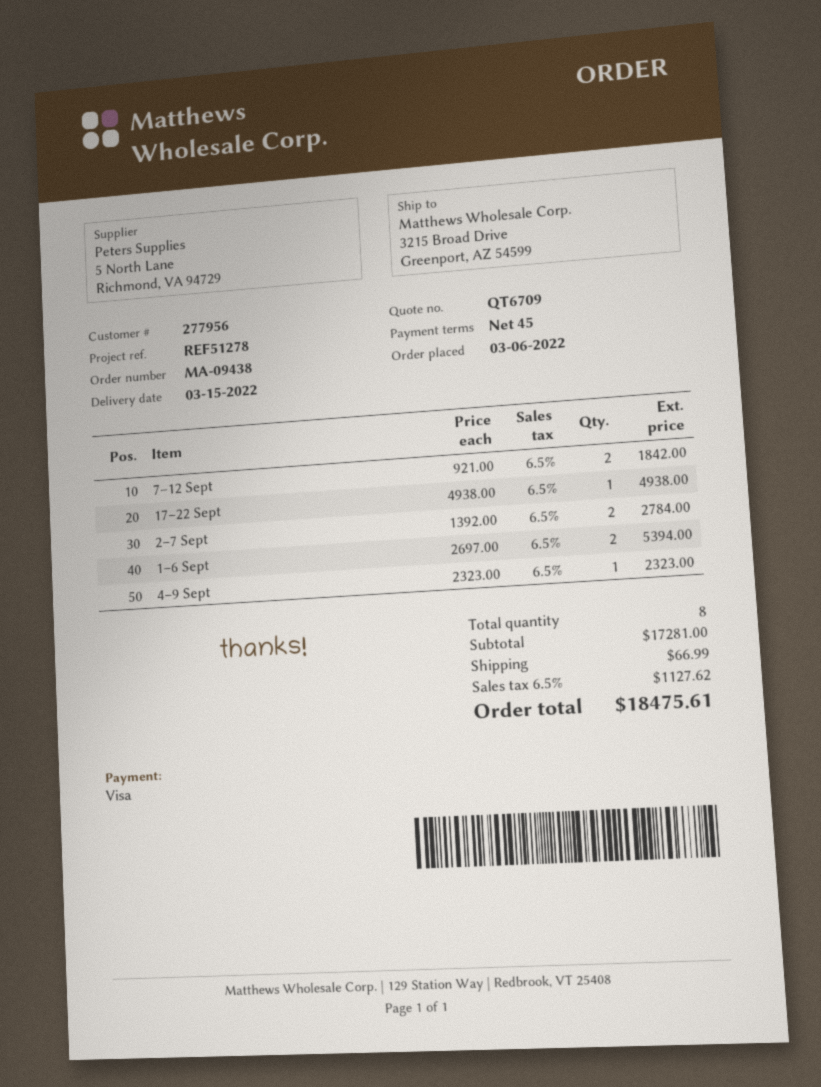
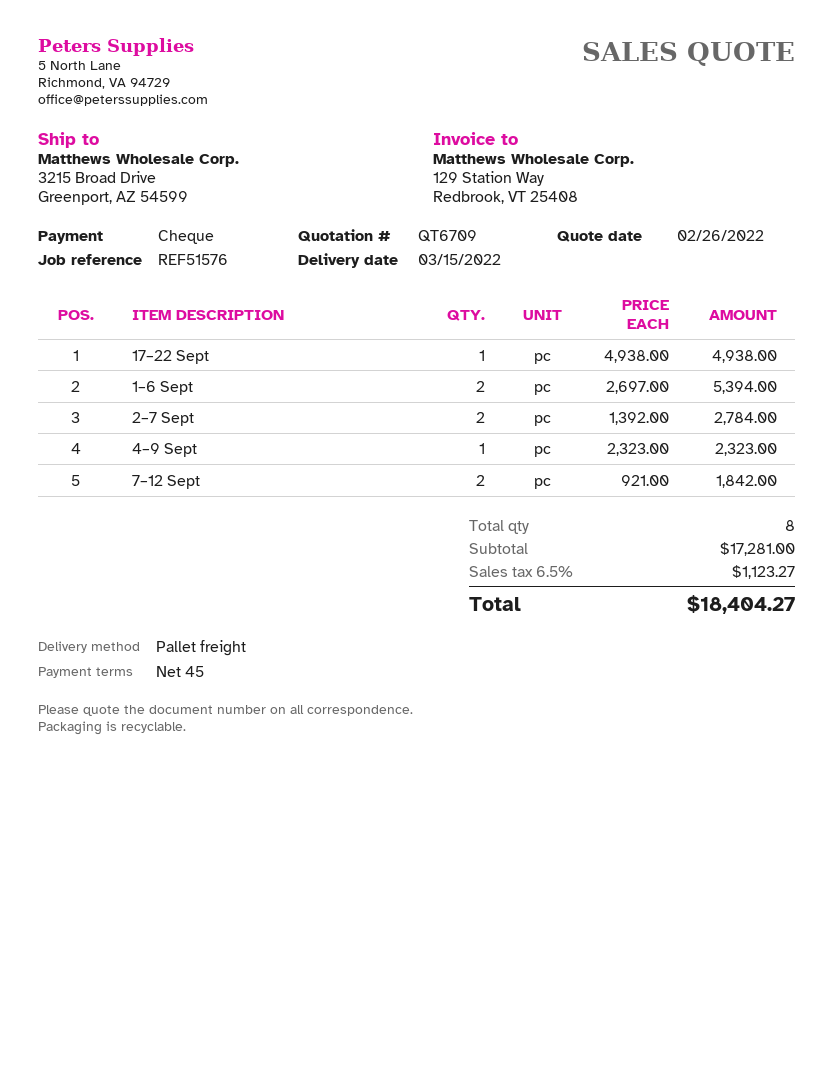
reference: REF51278 -> REF51576
payment method: Visa -> cheque
shipping: 66.99 -> none
tax: 6.5% = 1127.62 -> 6.5% = 1123.27
total: 18475.61 -> 18404.27

